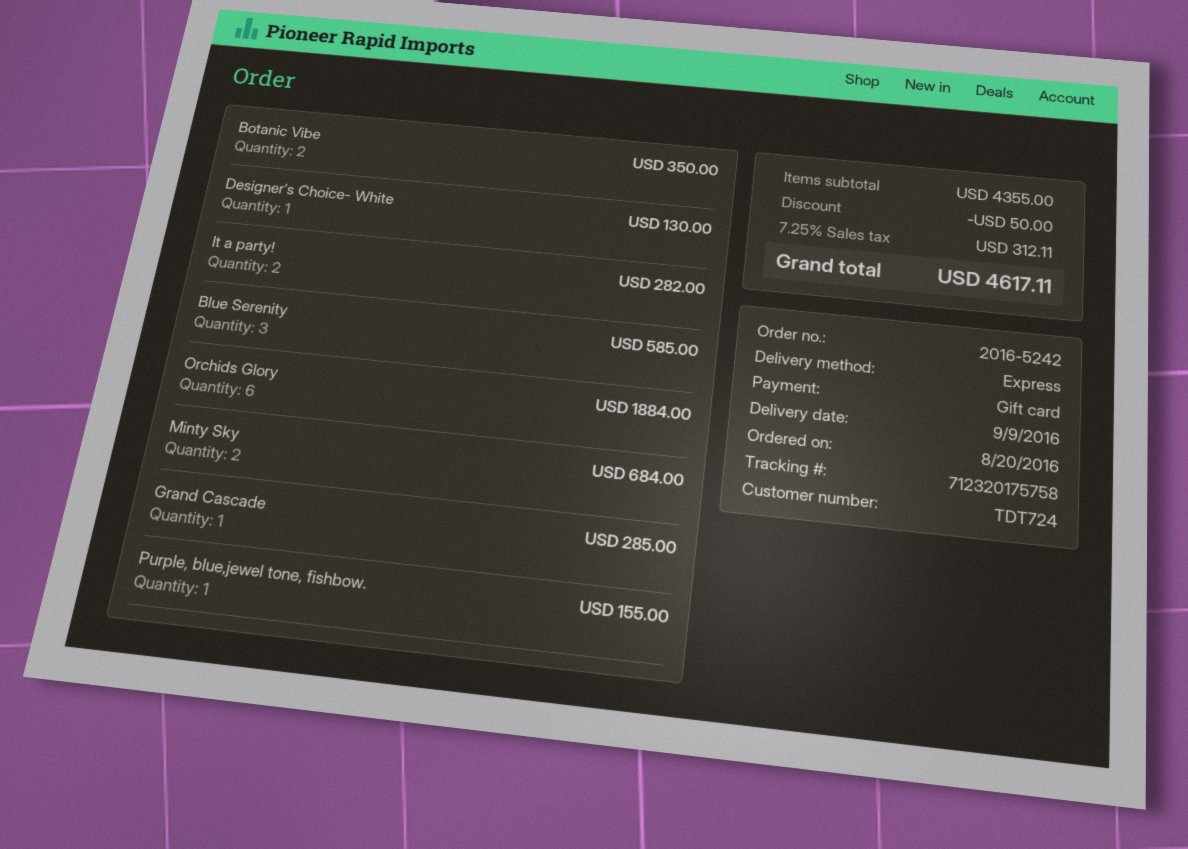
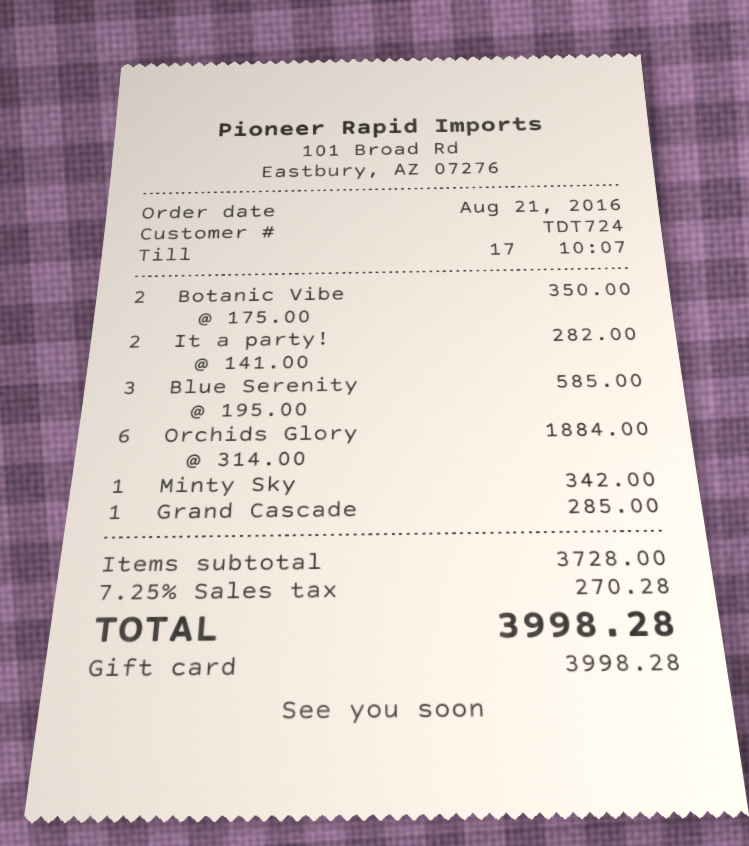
order date: 2016-08-20 -> 2016-08-21
Designer’s Choice- White: 1 for 130.00 -> none
Minty Sky: 2 for 684.00 -> 1 for 342.00
Purple, blue,jewel tone, fishbow.: 1 for 155.00 -> none
subtotal: 4355.00 -> 3728.00
discount: 50.00 -> none
tax: 7.25% = 312.11 -> 7.25% = 270.28
total: 4617.11 -> 3998.28

